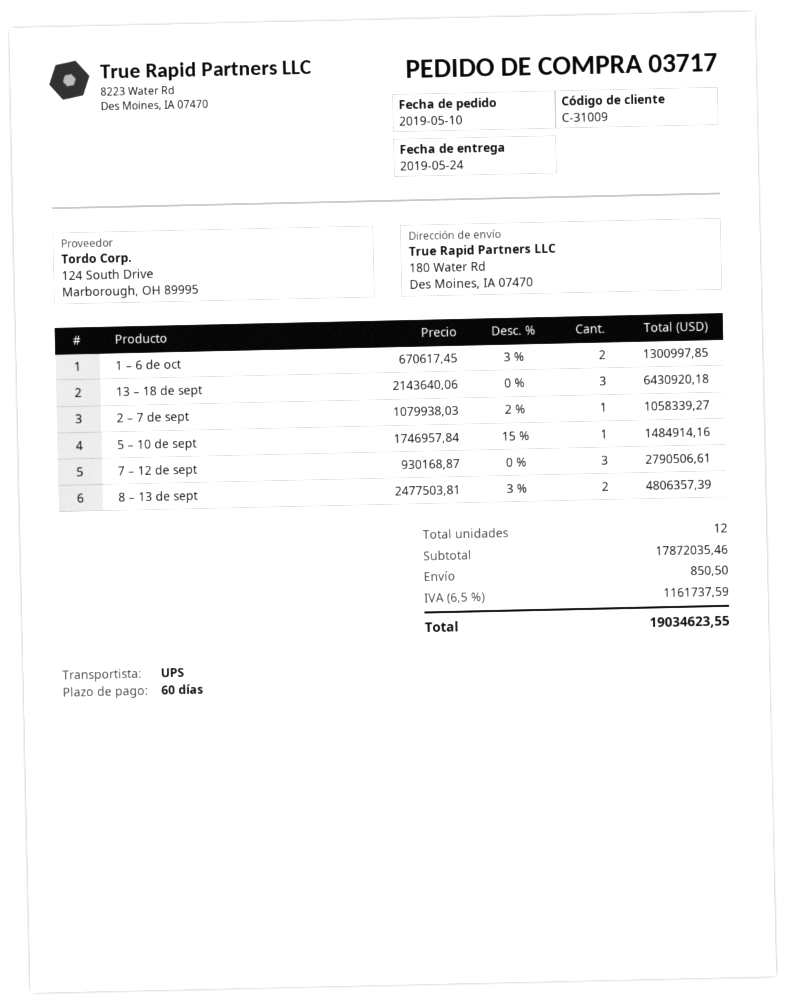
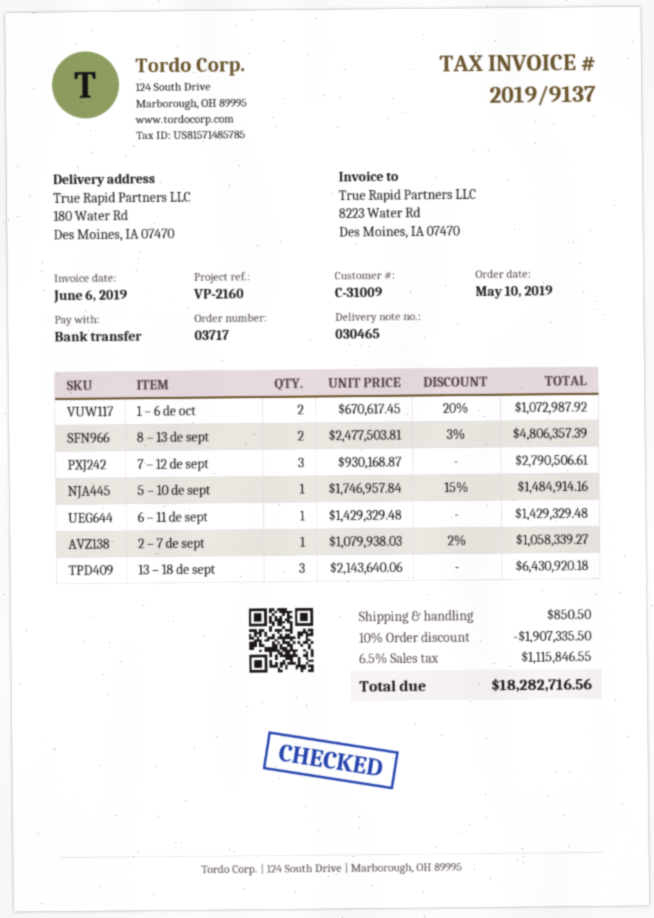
1 – 6 de oct: 2 x 670617.45 - 3% = 1300997.85 -> 2 x 670617.45 - 20% = 1072987.92
6 – 11 de sept: none -> 1 x 1429329.48 = 1429329.48
discount: none -> 10% = 1907335.50
tax: 6.5% = 1161737.59 -> 6.5% = 1115846.55
total: 19034623.55 -> 18282716.56

